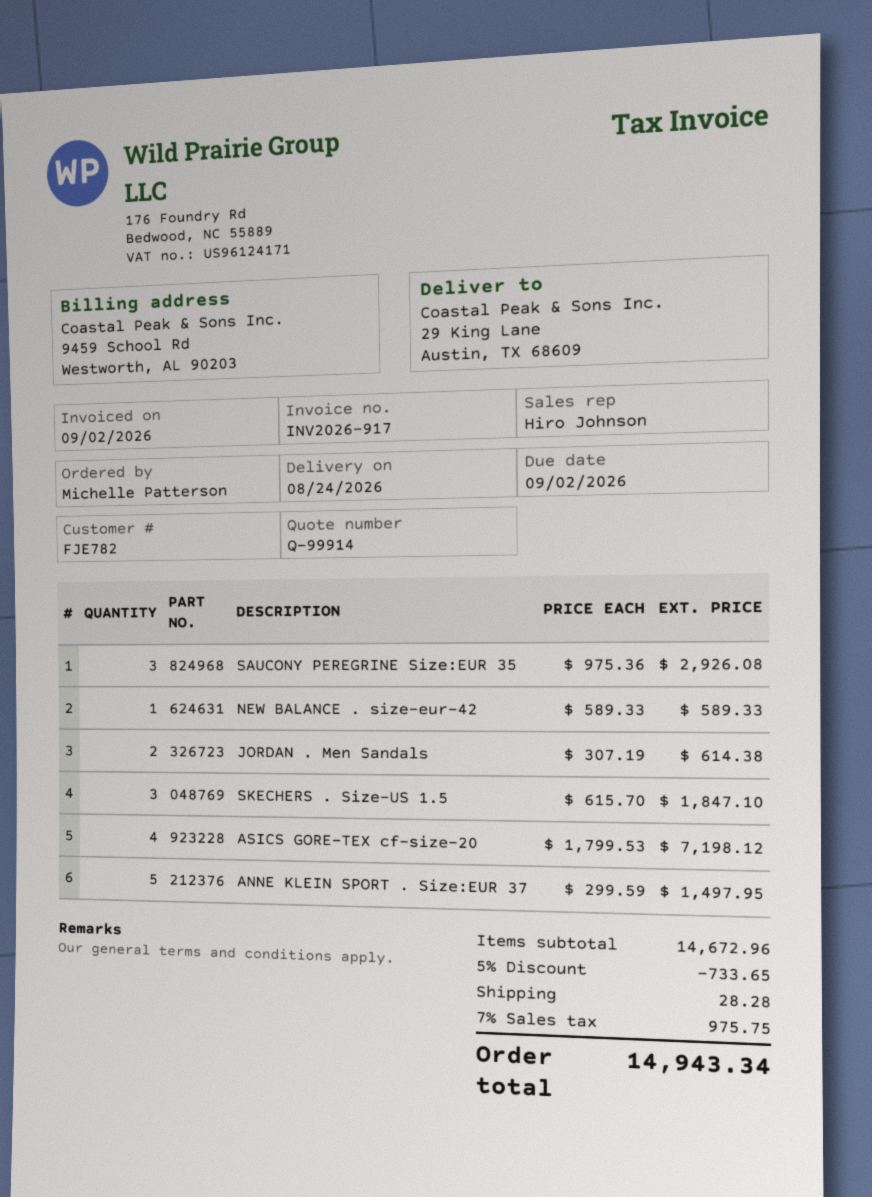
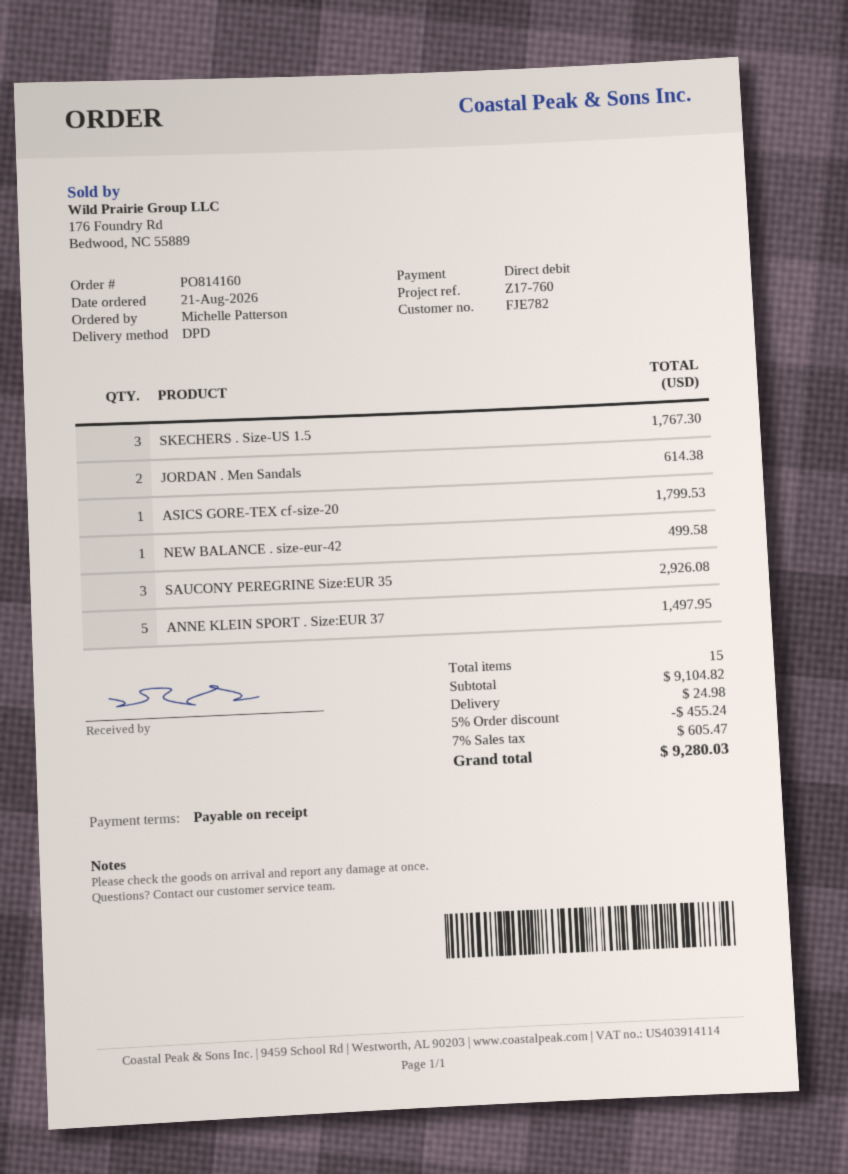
NEW BALANCE . size-eur-42: 1 for 589.33 -> 1 for 499.58
SKECHERS . Size-US 1.5: 3 for 1847.10 -> 3 for 1767.30
ASICS GORE-TEX cf-size-20: 4 for 7198.12 -> 1 for 1799.53
subtotal: 14672.96 -> 9104.82
discount: 5% = 733.65 -> 5% = 455.24
shipping: 28.28 -> 24.98
tax: 7% = 975.75 -> 7% = 605.47
total: 14943.34 -> 9280.03

